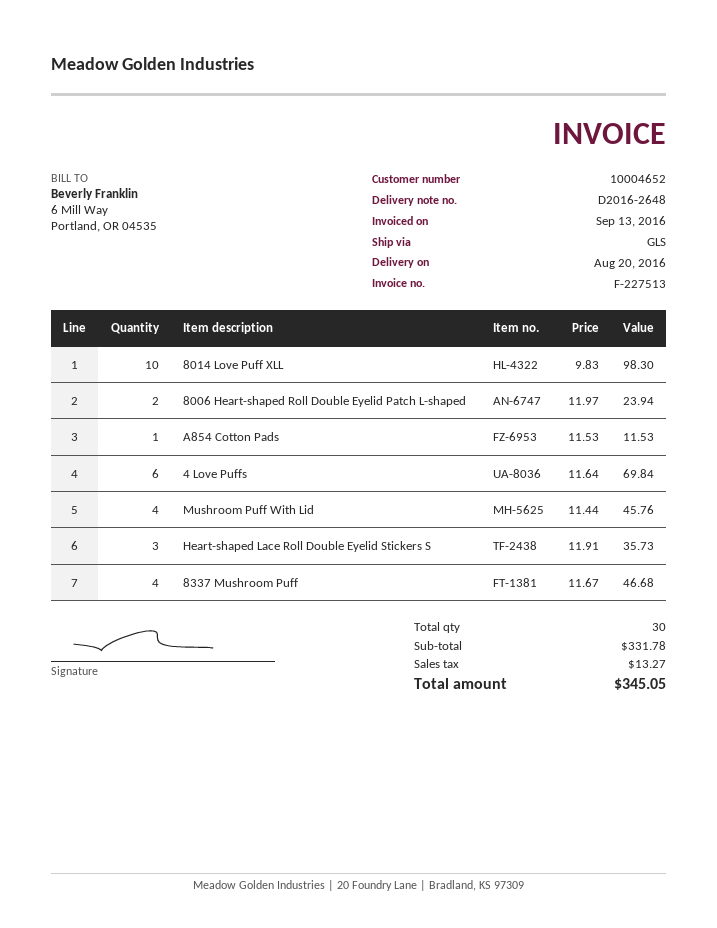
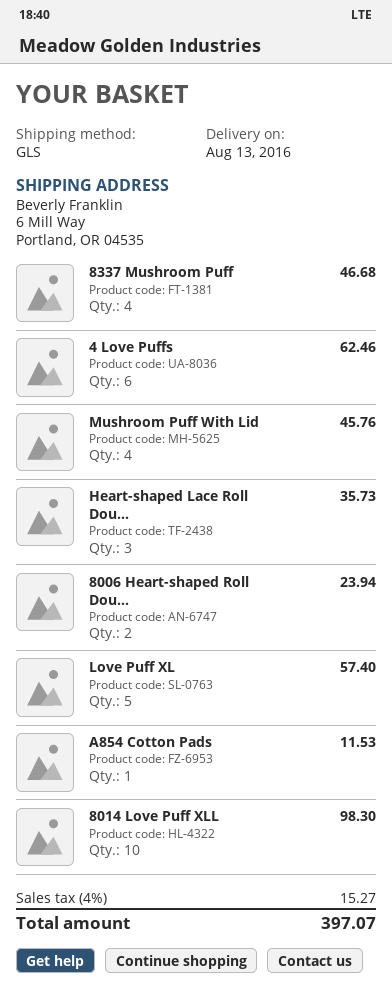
delivery date: 2016-08-20 -> 2016-08-13
4 Love Puffs: 6 for 69.84 -> 6 for 62.46
Love Puff XL: none -> 5 for 57.40
tax: 13.27 -> 15.27
total: 345.05 -> 397.07

